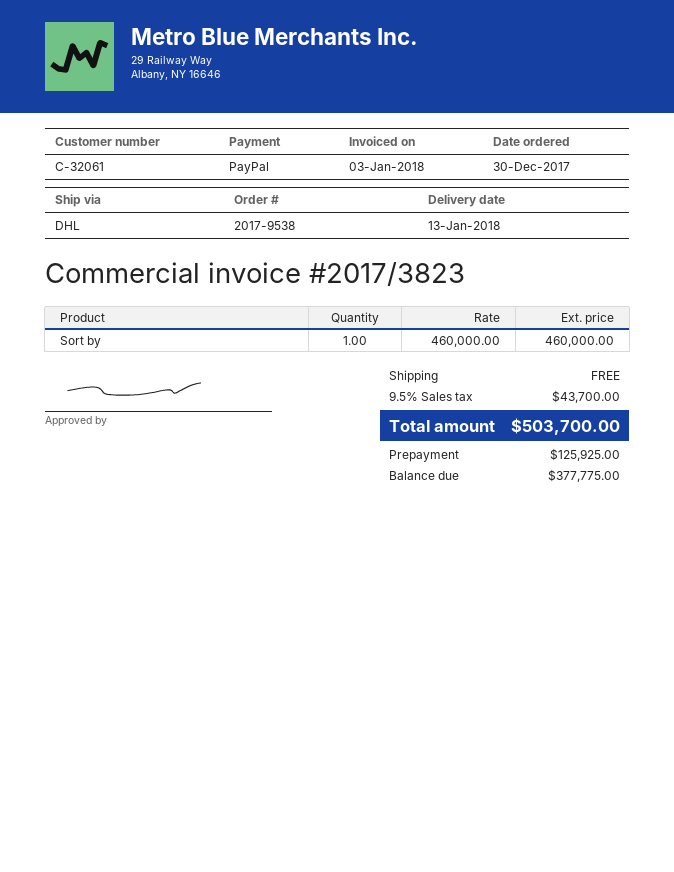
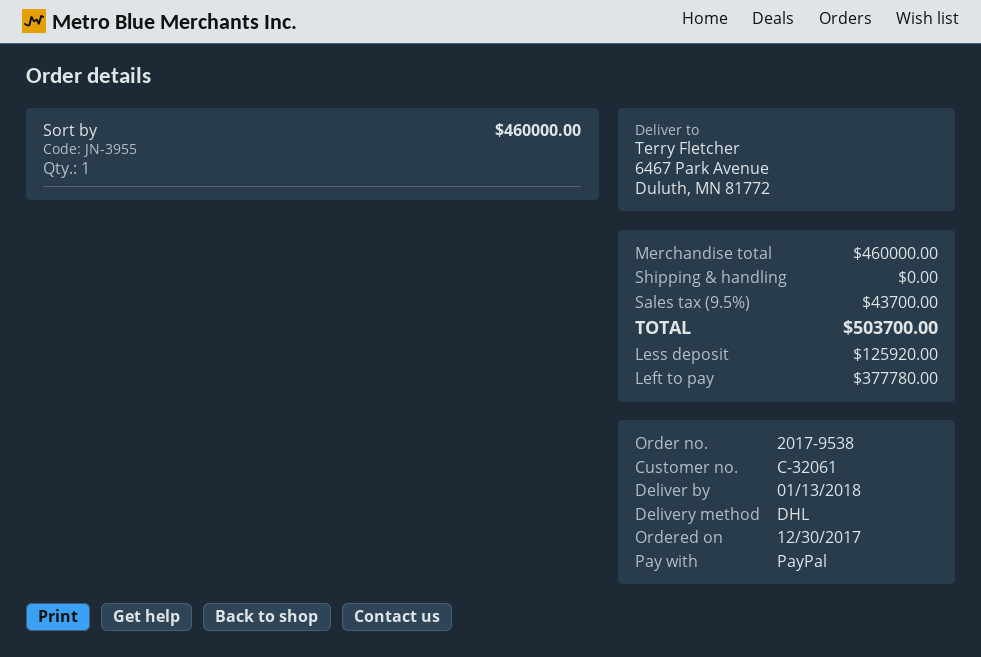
deposit: 125925.00 -> 125920.00
balance: 377775.00 -> 377780.00

